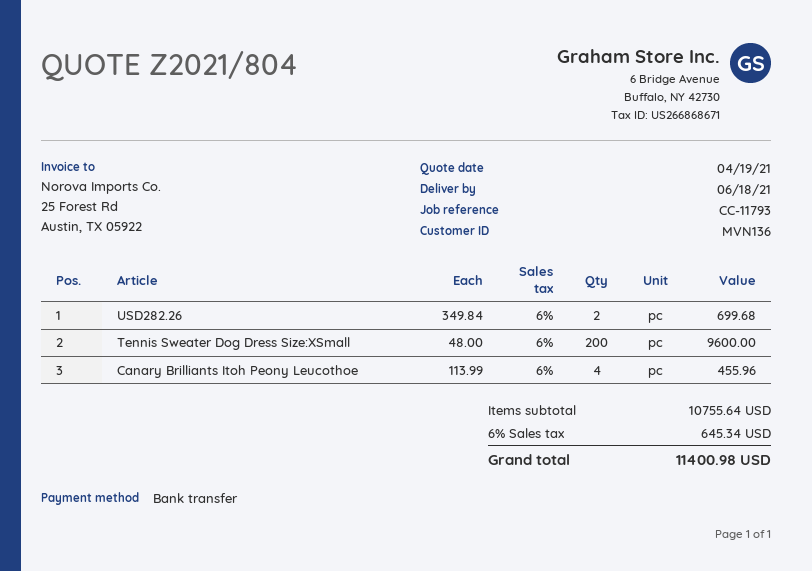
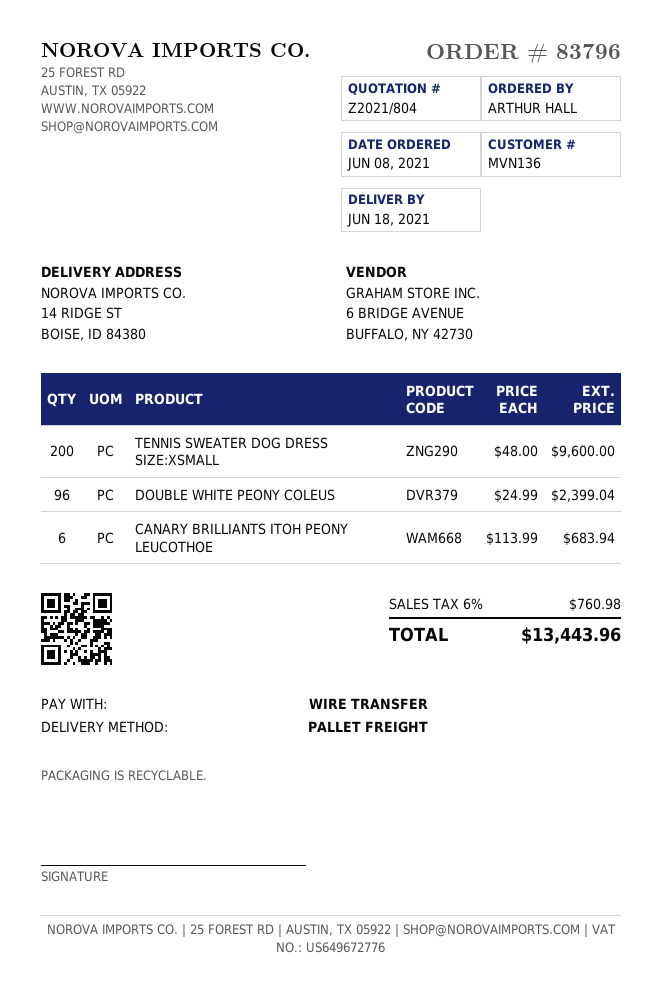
USD282.26: 2 x 349.84 = 699.68 -> none
Canary Brilliants Itoh Peony Leucothoe: 4 x 113.99 = 455.96 -> 6 x 113.99 = 683.94
DOUBLE WHITE PEONY COLEUS: none -> 96 x 24.99 = 2399.04
tax: 6% = 645.34 -> 6% = 760.98
total: 11400.98 -> 13443.96

